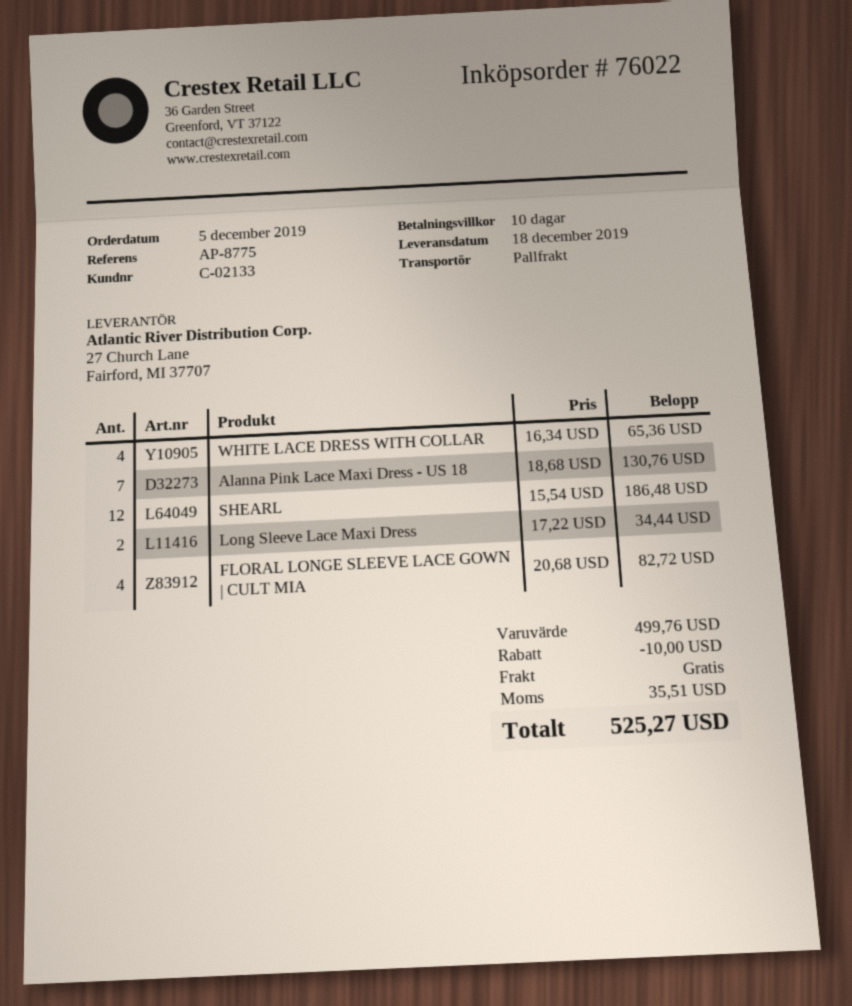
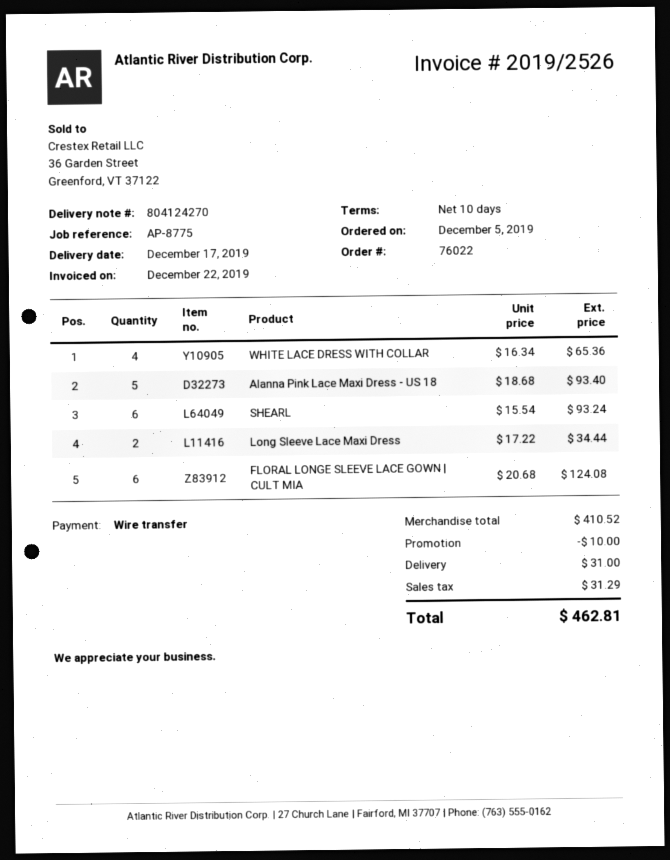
delivery date: 2019-12-18 -> 2019-12-17
Alanna Pink Lace Maxi Dress - US 18: 7 x 18.68 = 130.76 -> 5 x 18.68 = 93.40
SHEARL: 12 x 15.54 = 186.48 -> 6 x 15.54 = 93.24
FLORAL LONGE SLEEVE LACE GOWN | CULT MIA: 4 x 20.68 = 82.72 -> 6 x 20.68 = 124.08
subtotal: 499.76 -> 410.52
shipping: 0.00 -> 31.00
tax: 35.51 -> 31.29
total: 525.27 -> 462.81

